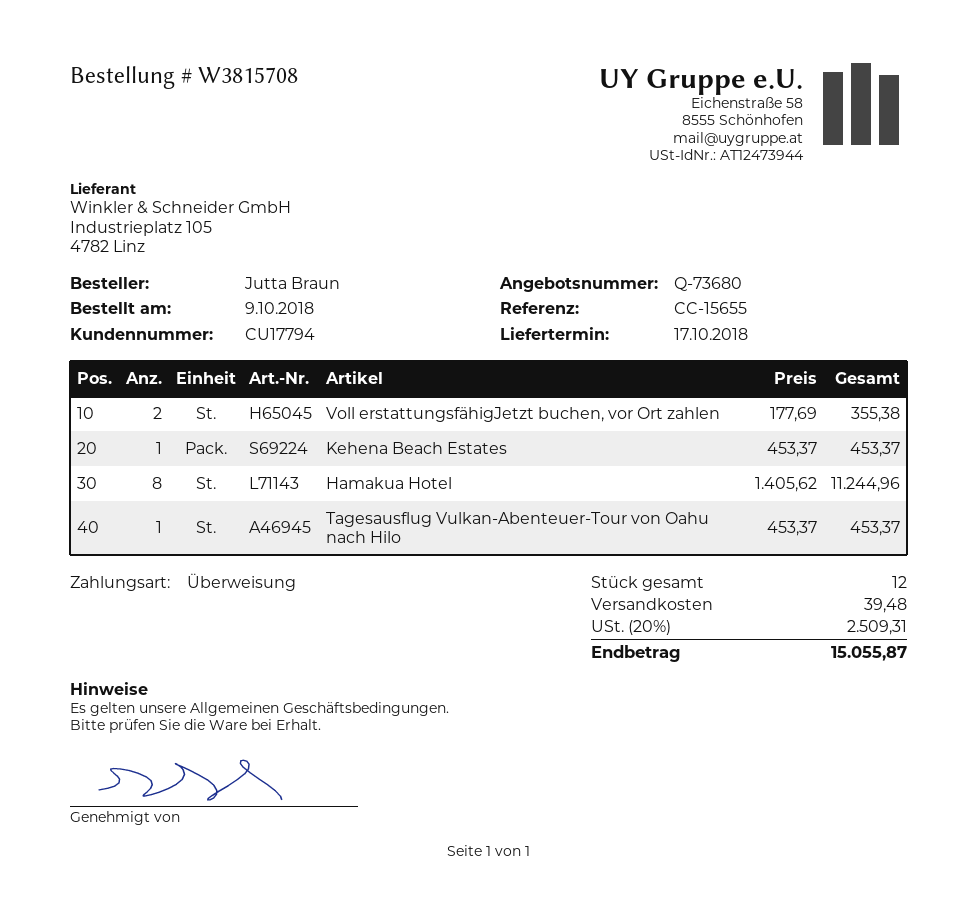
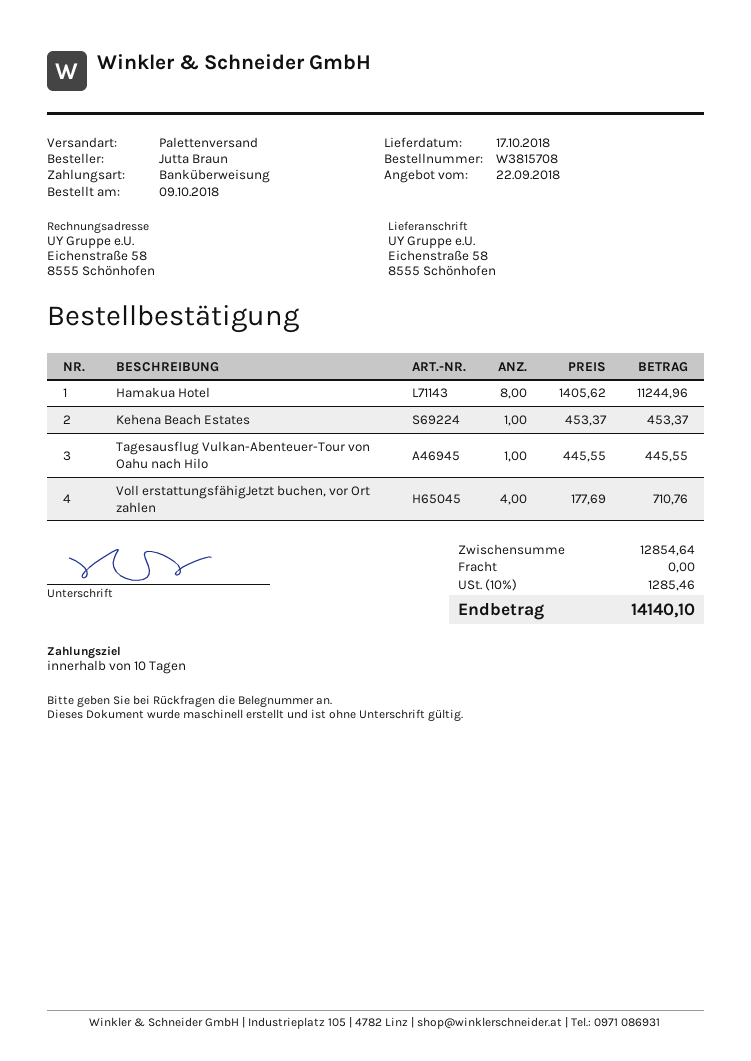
Voll erstattungsfähigJetzt buchen, vor Ort zahlen: 2 x 177.69 = 355.38 -> 4 x 177.69 = 710.76
Tagesausflug Vulkan-Abenteuer-Tour von Oahu nach Hilo: 1 x 453.37 = 453.37 -> 1 x 445.55 = 445.55
shipping: 39.48 -> 0.00
tax: 20% = 2509.31 -> 10% = 1285.46
total: 15055.87 -> 14140.10

